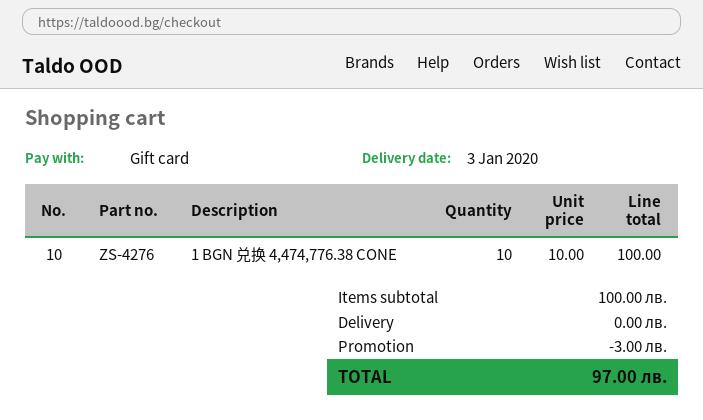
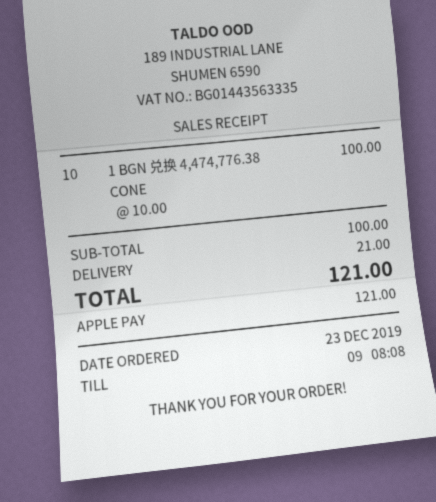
payment method: gift card -> Apple Pay
discount: 3.00 -> none
shipping: 0.00 -> 21.00
total: 97.00 -> 121.00

